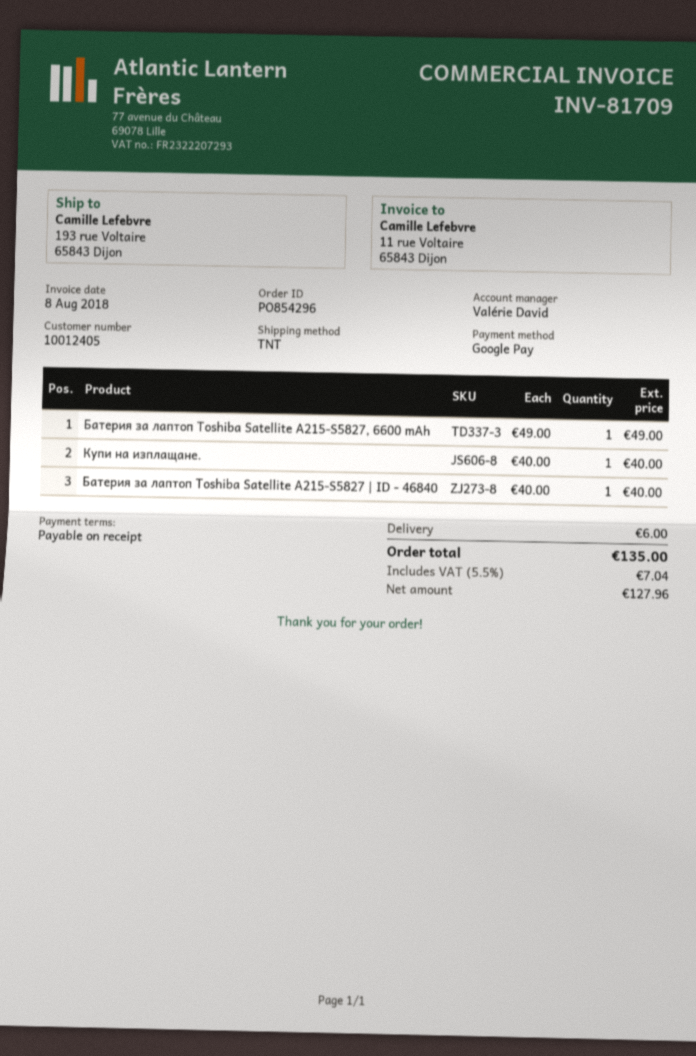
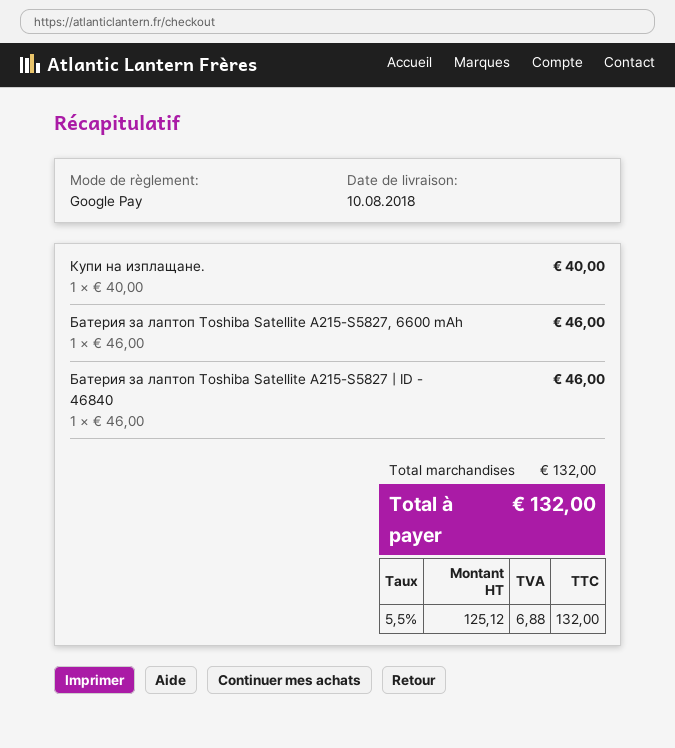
Батерия за лаптоп Toshiba Satellite A215-S5827, 6600 mAh: 1 x 49.00 = 49.00 -> 1 x 46.00 = 46.00
Батерия за лаптоп Toshiba Satellite A215-S5827 | ID - 46840: 1 x 40.00 = 40.00 -> 1 x 46.00 = 46.00
shipping: 6.00 -> none
net: 127.96 -> 125.12
tax: 5.5% = 7.04 -> 5.5% = 6.88
total: 135.00 -> 132.00

